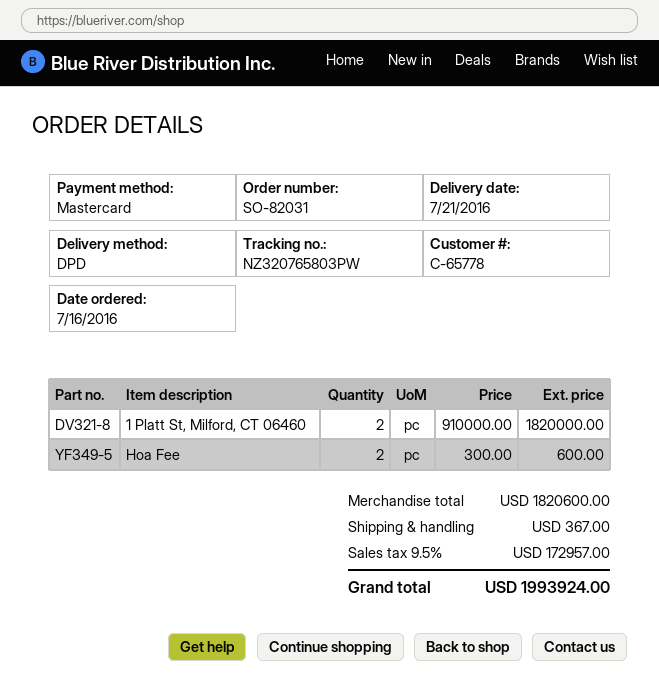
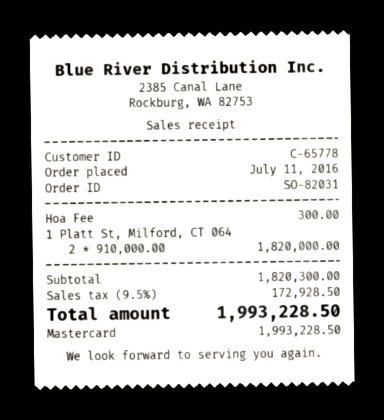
order date: 2016-07-16 -> 2016-07-11
Hoa Fee: 2 x 300.00 = 600.00 -> 1 x 300.00 = 300.00
subtotal: 1820600.00 -> 1820300.00
shipping: 367.00 -> none
tax: 9.5% = 172957.00 -> 9.5% = 172928.50
total: 1993924.00 -> 1993228.50

